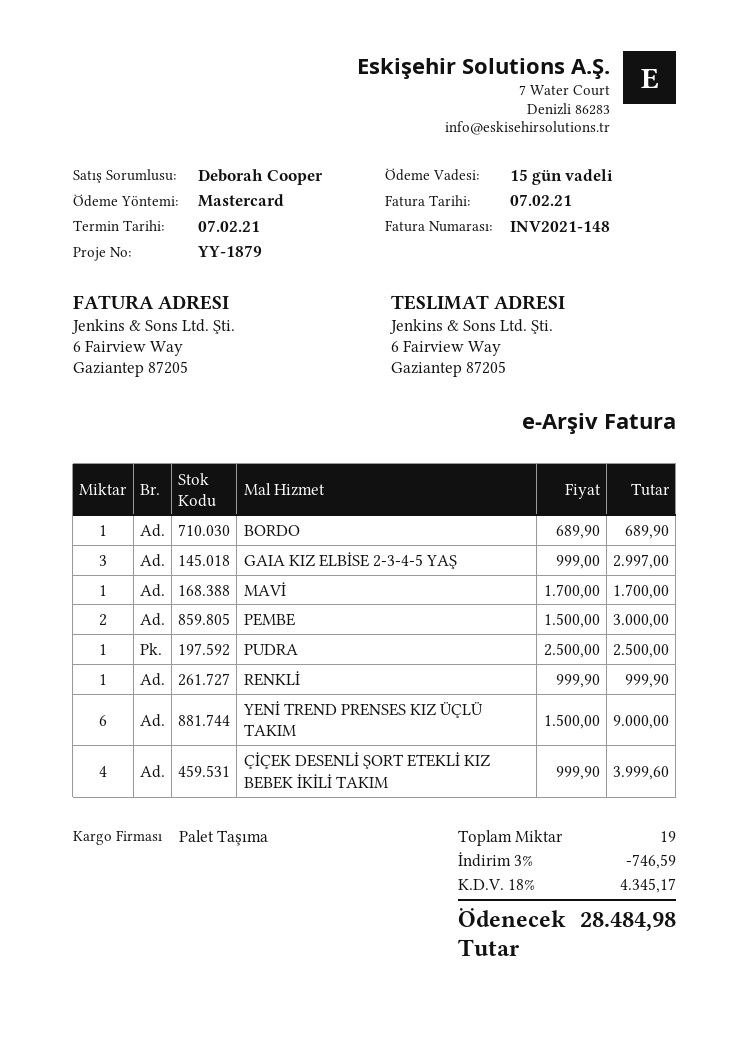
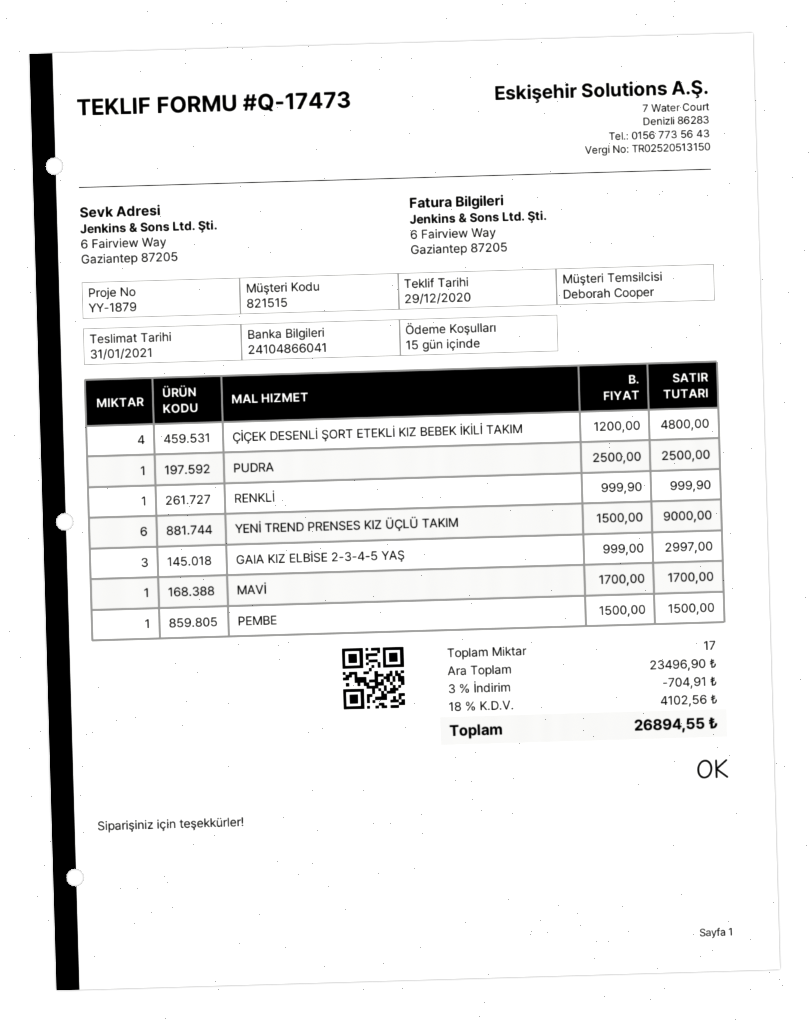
delivery date: 2021-02-07 -> 2021-01-31
BORDO: 1 x 689.90 = 689.90 -> none
PEMBE: 2 x 1500.00 = 3000.00 -> 1 x 1500.00 = 1500.00
ÇİÇEK DESENLİ ŞORT ETEKLİ KIZ BEBEK İKİLİ TAKIM: 4 x 999.90 = 3999.60 -> 4 x 1200.00 = 4800.00
total quantity: 19 -> 17
discount: 3% = 746.59 -> 3% = 704.91
tax: 18% = 4345.17 -> 18% = 4102.56
total: 28484.98 -> 26894.55

